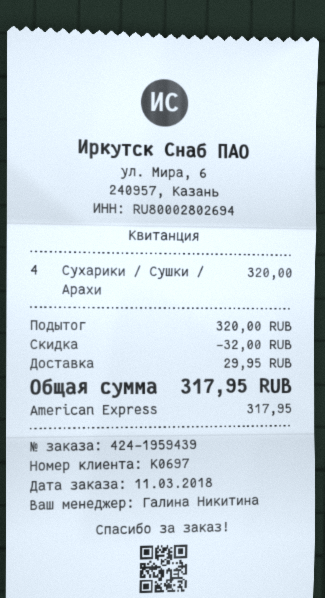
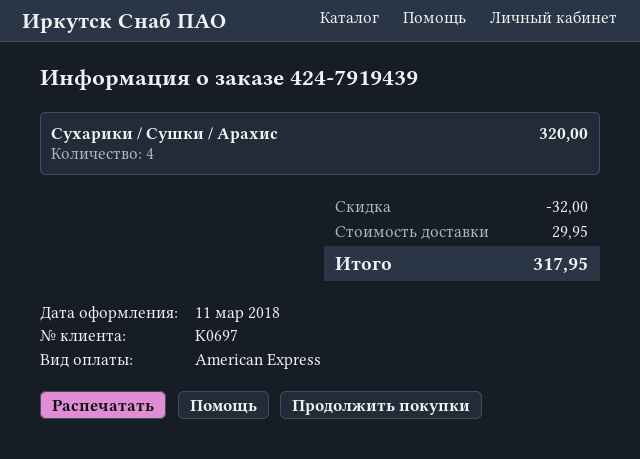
order number: 424-1959439 -> 424-7919439

